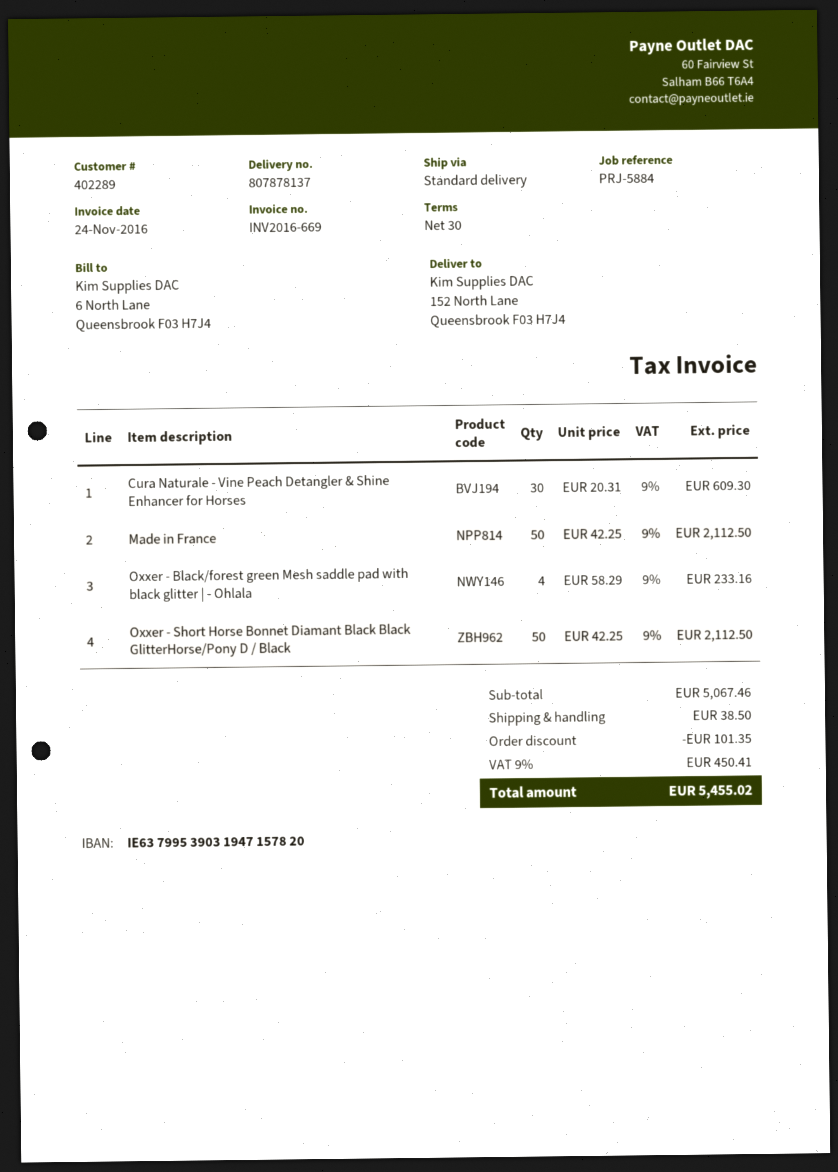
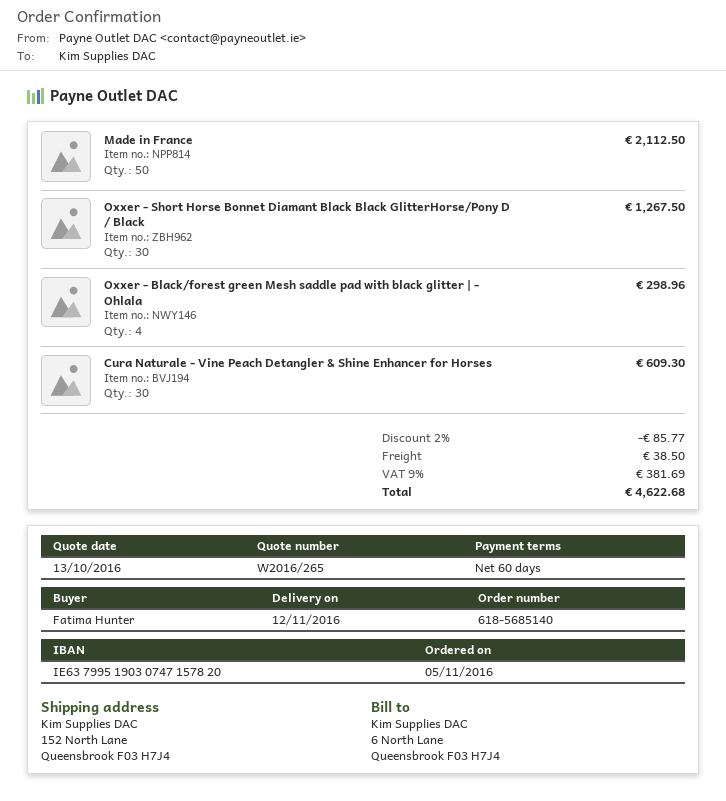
payment terms: 30 days -> 60 days
bank account: IE63799539031947157820 -> IE63799519030747157820
Oxxer - Black/forest green Mesh saddle pad with black glitter | - Ohlala: 4 for 233.16 -> 4 for 298.96
Oxxer - Short Horse Bonnet Diamant Black Black GlitterHorse/Pony D / Black: 50 for 2112.50 -> 30 for 1267.50
discount: 101.35 -> 85.77
tax: 9% = 450.41 -> 9% = 381.69
total: 5455.02 -> 4622.68

